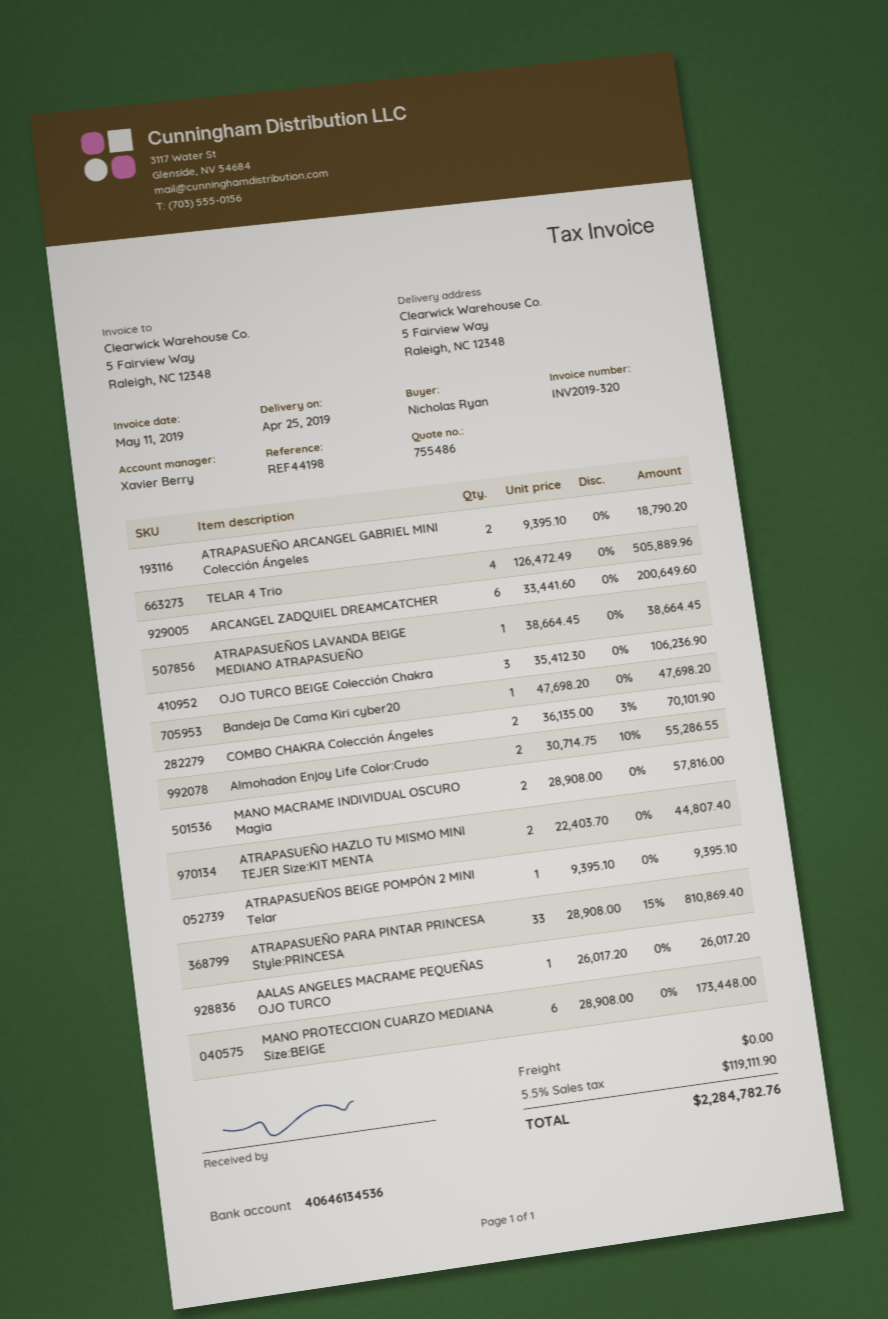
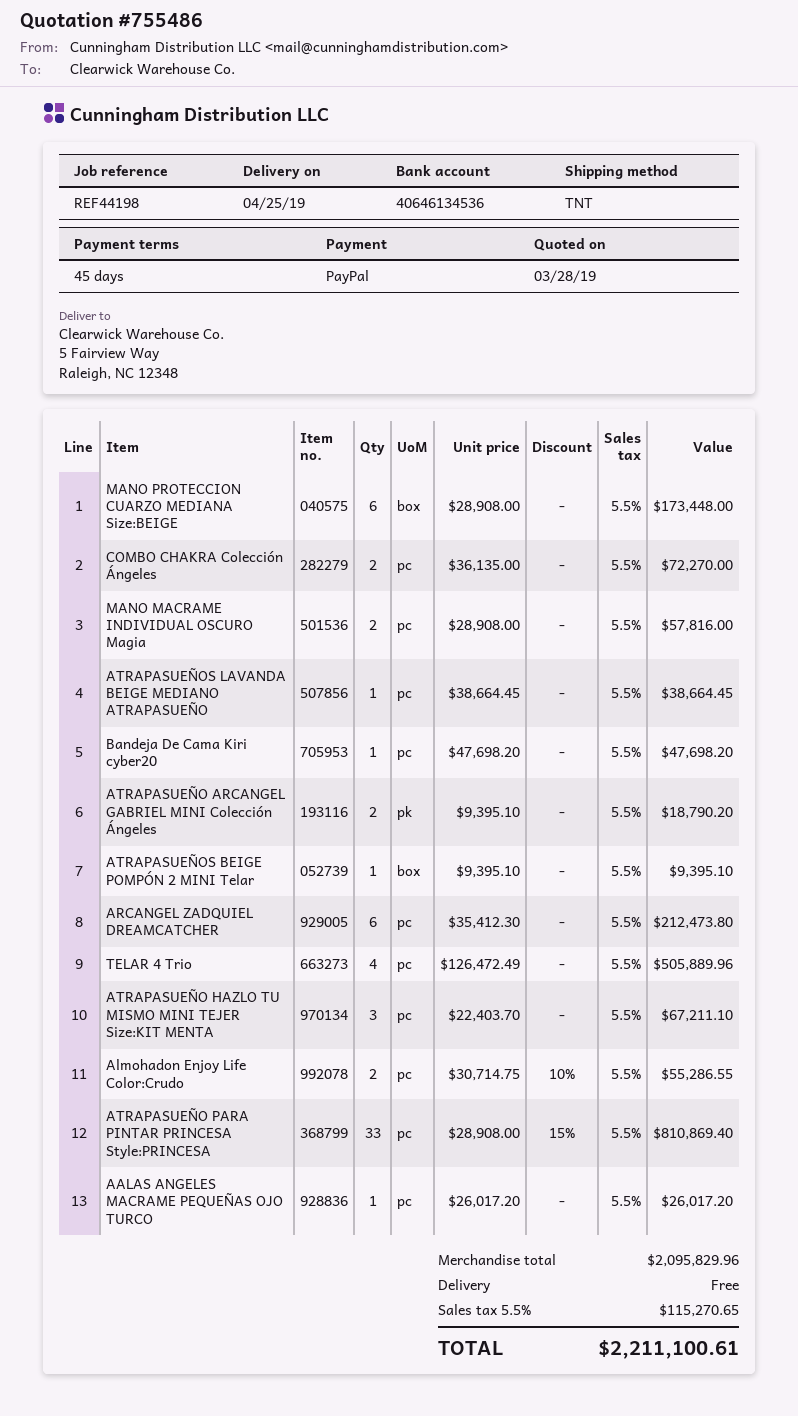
ARCANGEL ZADQUIEL DREAMCATCHER: 6 x 33441.60 = 200649.60 -> 6 x 35412.30 = 212473.80
OJO TURCO BEIGE Colección Chakra: 3 x 35412.30 = 106236.90 -> none
COMBO CHAKRA Colección Ángeles: 2 x 36135.00 - 3% = 70101.90 -> 2 x 36135.00 = 72270.00
ATRAPASUEÑO HAZLO TU MISMO MINI TEJER Size:KIT MENTA: 2 x 22403.70 = 44807.40 -> 3 x 22403.70 = 67211.10
tax: 5.5% = 119111.90 -> 5.5% = 115270.65
total: 2284782.76 -> 2211100.61

